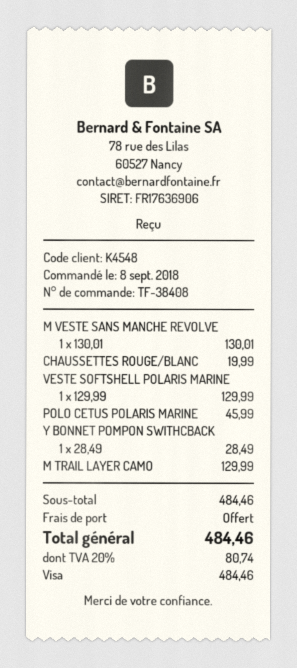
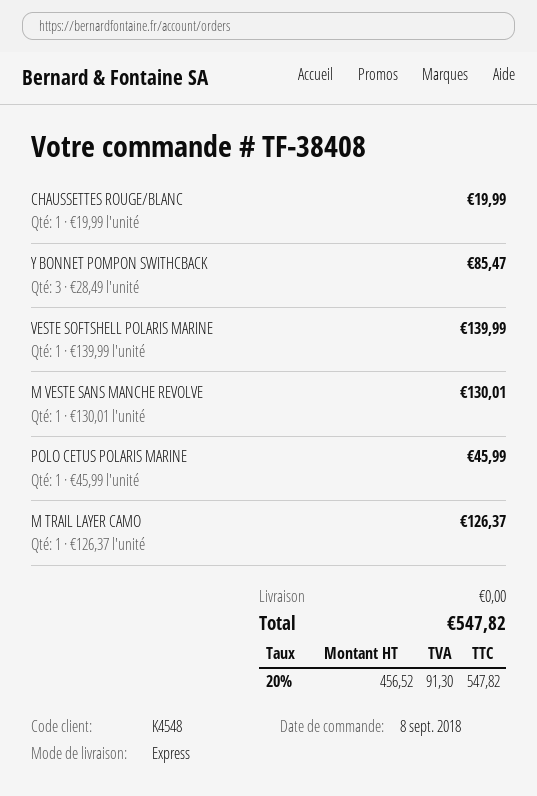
VESTE SOFTSHELL POLARIS MARINE: 1 x 129.99 = 129.99 -> 1 x 139.99 = 139.99
Y BONNET POMPON SWITHCBACK: 1 x 28.49 = 28.49 -> 3 x 28.49 = 85.47
M TRAIL LAYER CAMO: 1 x 129.99 = 129.99 -> 1 x 126.37 = 126.37
tax: 20% = 80.74 -> 20% = 91.30
total: 484.46 -> 547.82

